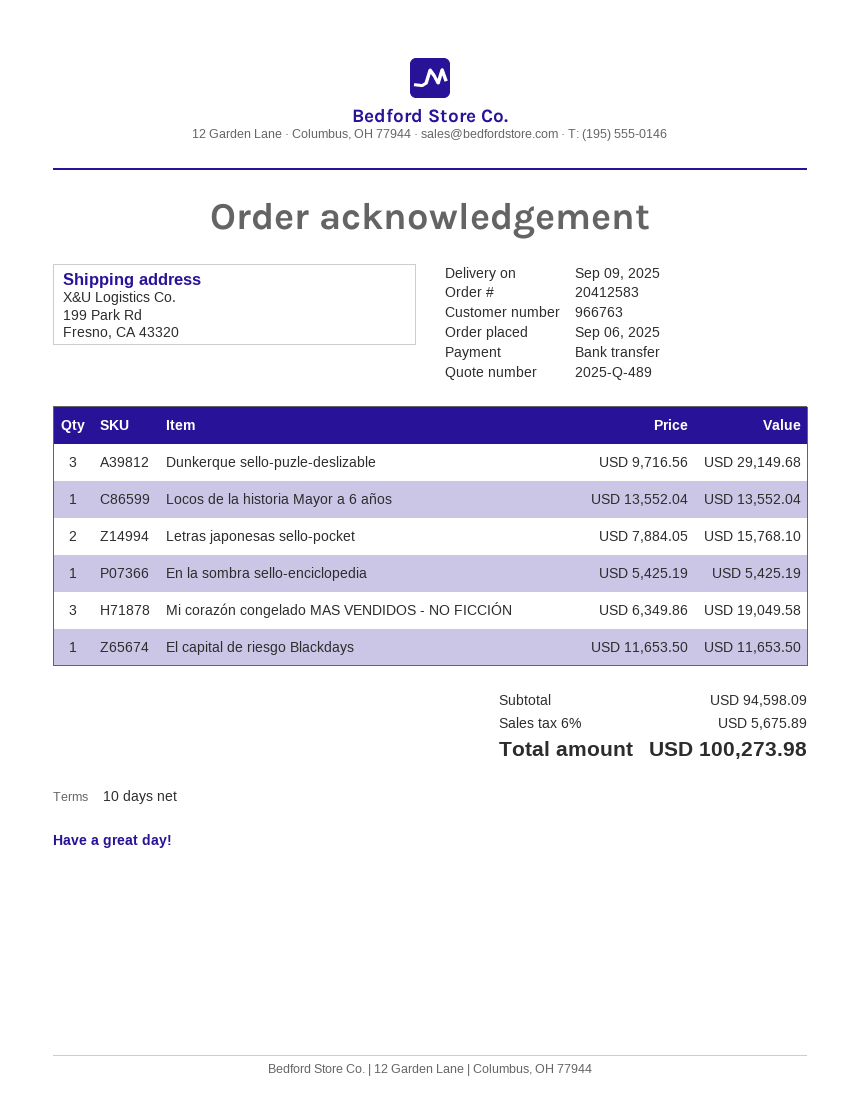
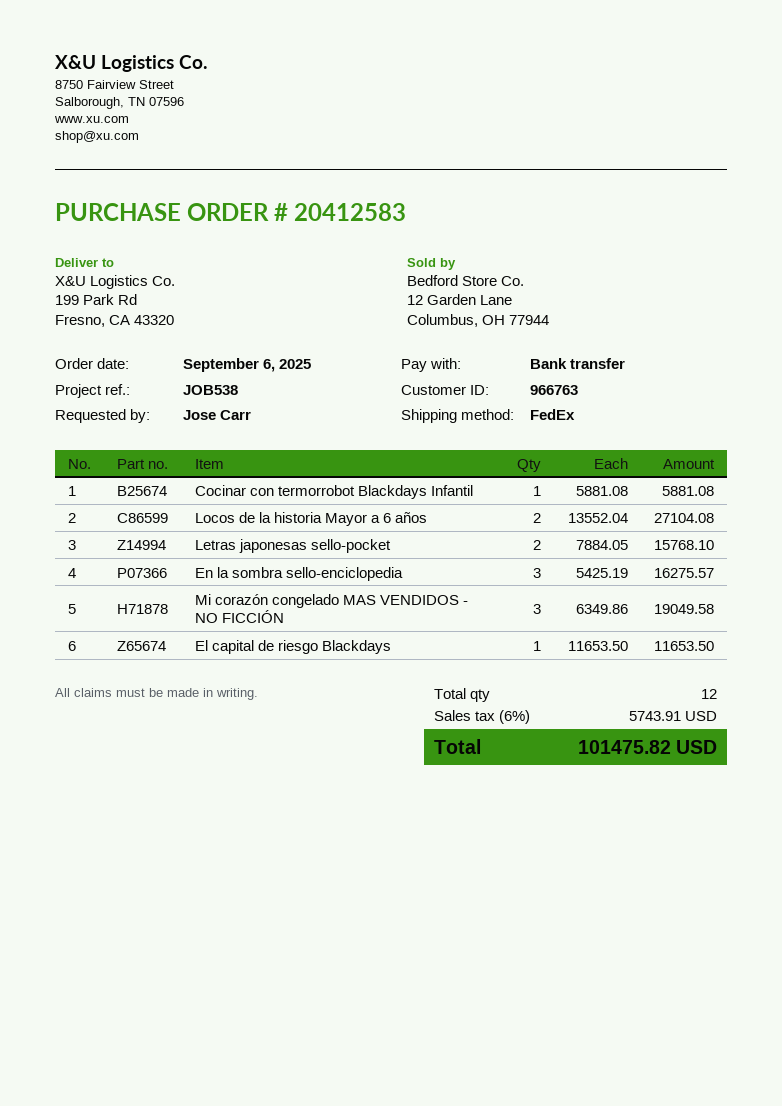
Dunkerque sello-puzle-deslizable: 3 x 9716.56 = 29149.68 -> none
Locos de la historia Mayor a 6 años: 1 x 13552.04 = 13552.04 -> 2 x 13552.04 = 27104.08
En la sombra sello-enciclopedia: 1 x 5425.19 = 5425.19 -> 3 x 5425.19 = 16275.57
Cocinar con termorrobot Blackdays Infantil: none -> 1 x 5881.08 = 5881.08
tax: 6% = 5675.89 -> 6% = 5743.91
total: 100273.98 -> 101475.82

